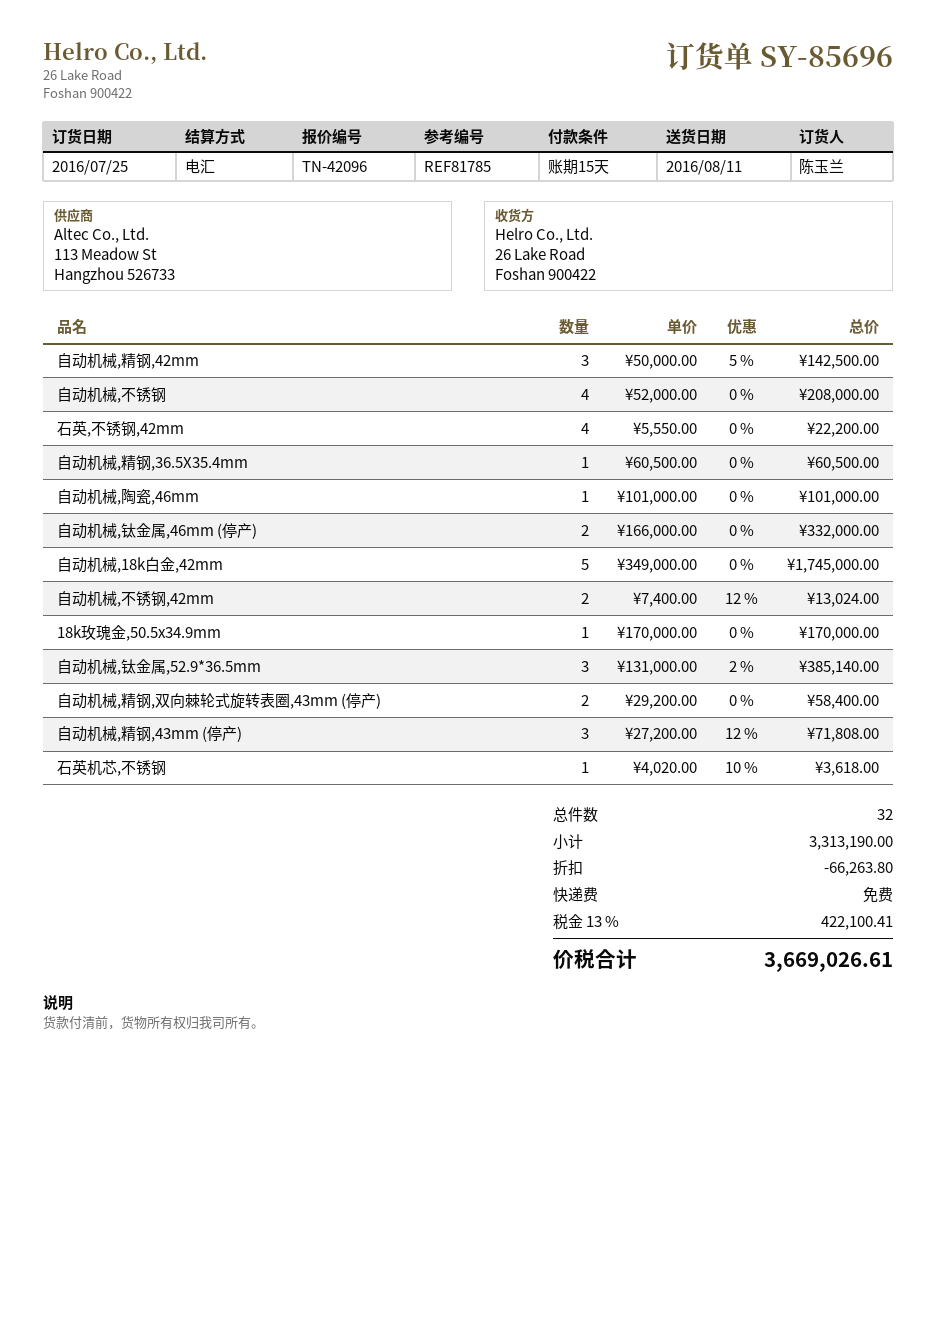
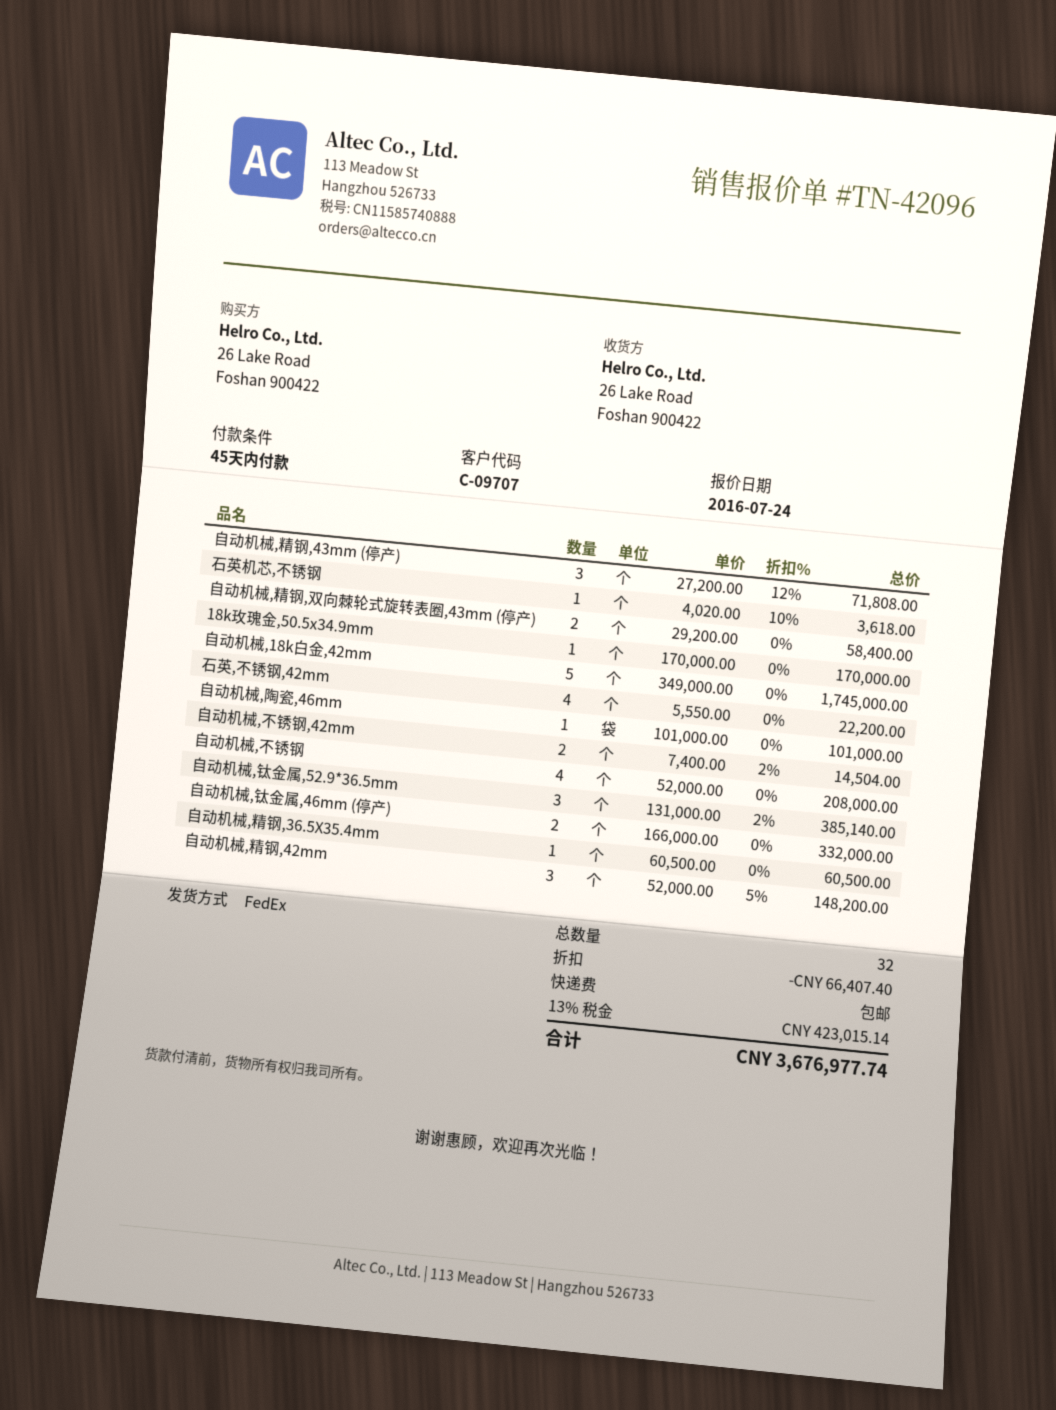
payment terms: 15 days -> 45 days
自动机械,精钢,42mm: 3 x 50000.00 - 5% = 142500.00 -> 3 x 52000.00 - 5% = 148200.00
自动机械,不锈钢,42mm: 2 x 7400.00 - 12% = 13024.00 -> 2 x 7400.00 - 2% = 14504.00
discount: 66263.80 -> 66407.40
tax: 13% = 422100.41 -> 13% = 423015.14
total: 3669026.61 -> 3676977.74

